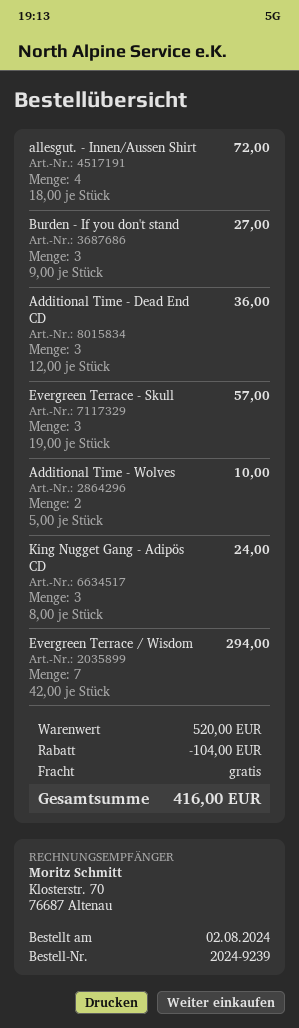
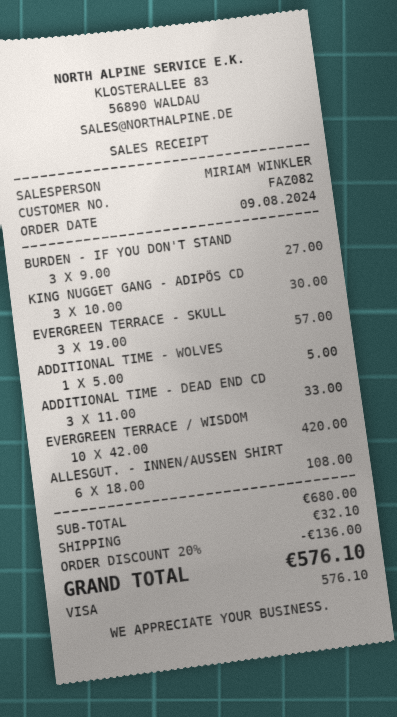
order date: 2024-08-02 -> 2024-08-09
allesgut. - Innen/Aussen Shirt: 4 x 18.00 = 72.00 -> 6 x 18.00 = 108.00
Additional Time - Dead End CD: 3 x 12.00 = 36.00 -> 3 x 11.00 = 33.00
Additional Time - Wolves: 2 x 5.00 = 10.00 -> 1 x 5.00 = 5.00
King Nugget Gang - Adipös CD: 3 x 8.00 = 24.00 -> 3 x 10.00 = 30.00
Evergreen Terrace / Wisdom: 7 x 42.00 = 294.00 -> 10 x 42.00 = 420.00
subtotal: 520.00 -> 680.00
discount: 104.00 -> 136.00
shipping: 0.00 -> 32.10
total: 416.00 -> 576.10

